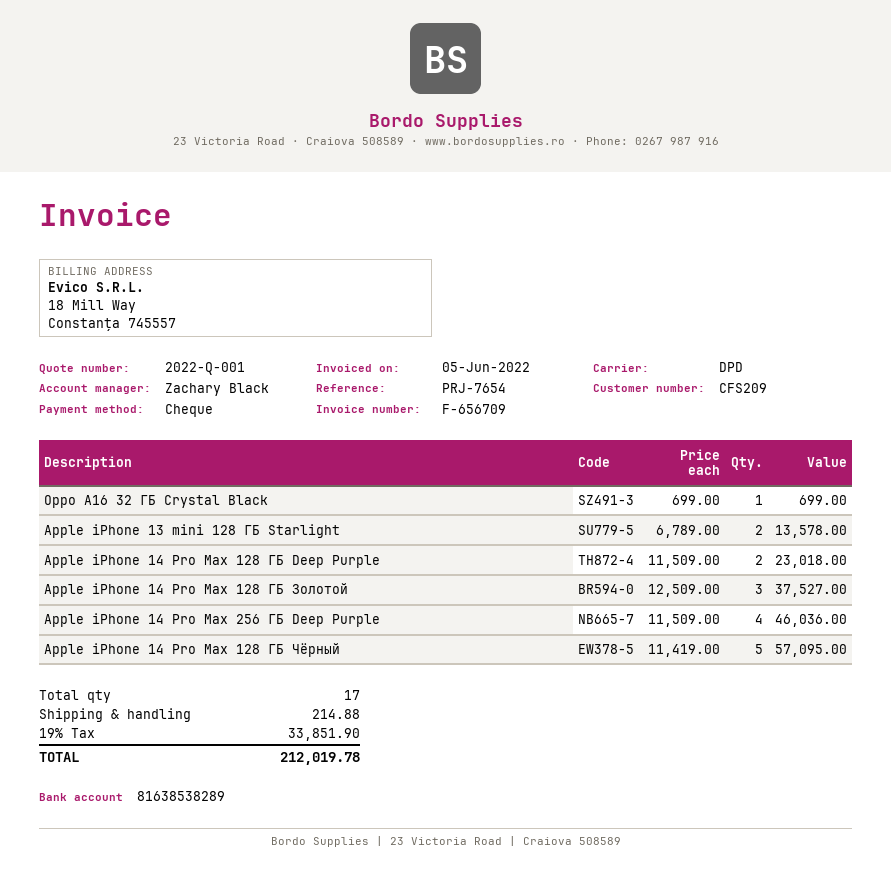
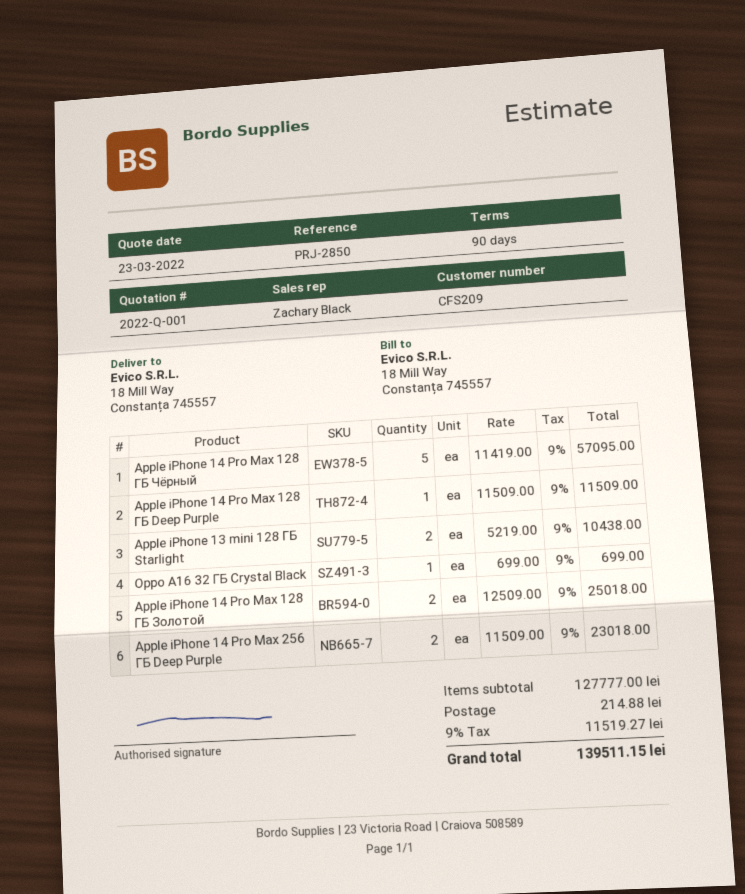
reference: PRJ-7654 -> PRJ-2850
Apple iPhone 13 mini 128 ГБ Starlight: 2 x 6789.00 = 13578.00 -> 2 x 5219.00 = 10438.00
Apple iPhone 14 Pro Max 128 ГБ Deep Purple: 2 x 11509.00 = 23018.00 -> 1 x 11509.00 = 11509.00
Apple iPhone 14 Pro Max 128 ГБ Золотой: 3 x 12509.00 = 37527.00 -> 2 x 12509.00 = 25018.00
Apple iPhone 14 Pro Max 256 ГБ Deep Purple: 4 x 11509.00 = 46036.00 -> 2 x 11509.00 = 23018.00
tax: 19% = 33851.90 -> 9% = 11519.27
total: 212019.78 -> 139511.15

